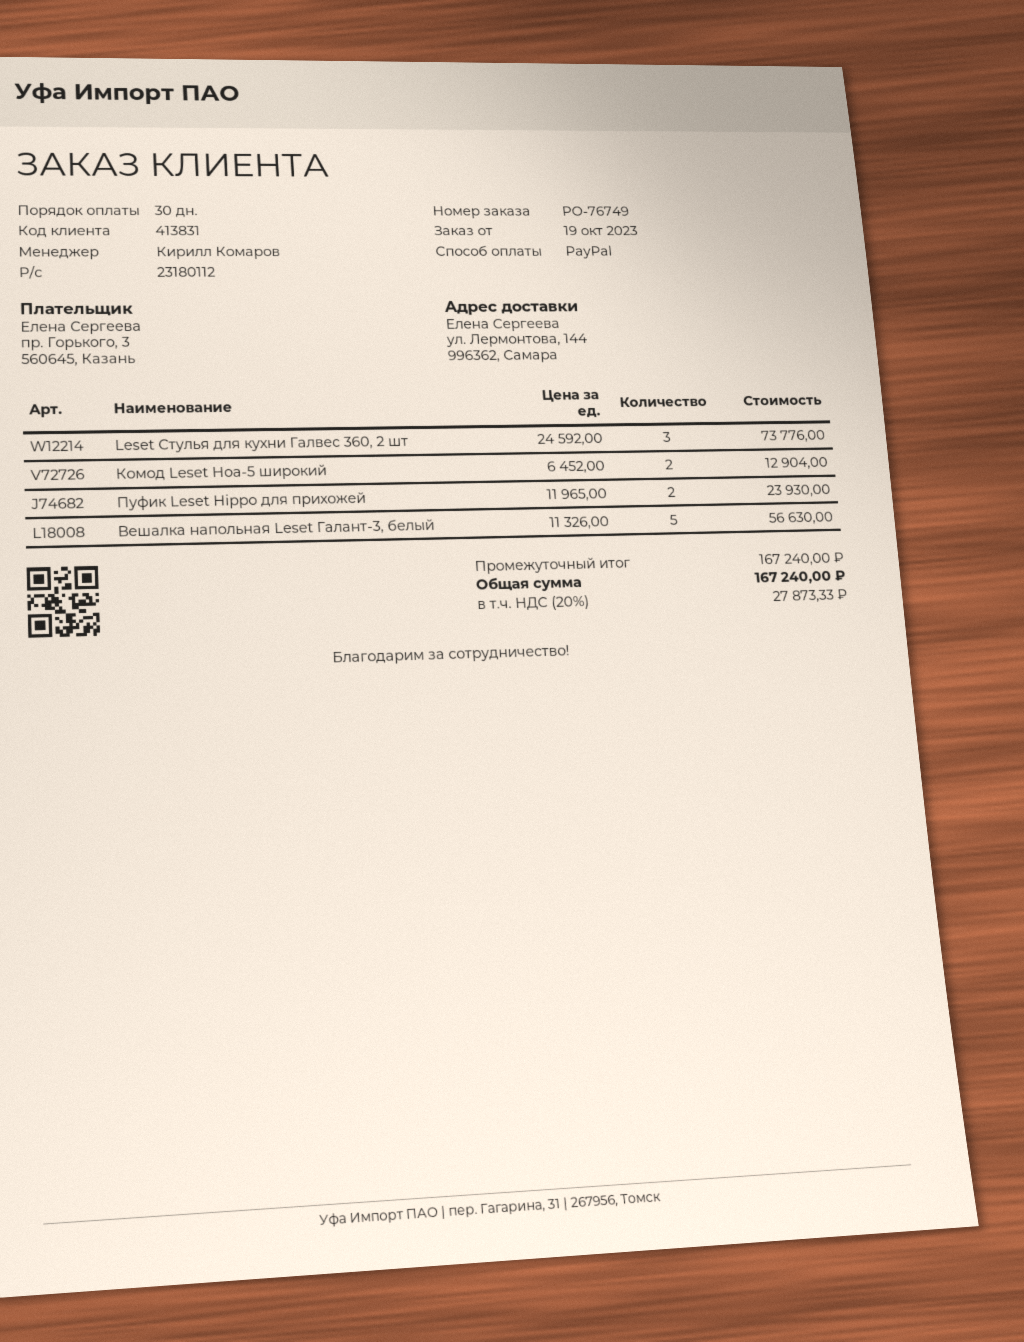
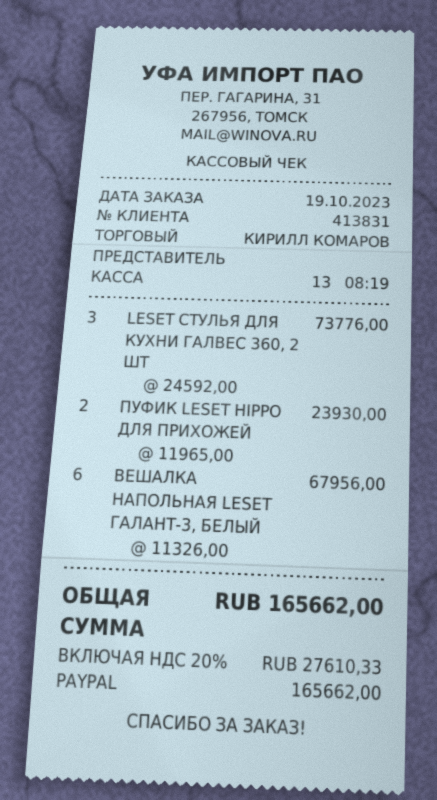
Комод Leset Ноа-5 широкий: 2 x 6452.00 = 12904.00 -> none
Вешалка напольная Leset Галант-3, белый: 5 x 11326.00 = 56630.00 -> 6 x 11326.00 = 67956.00
tax: 20% = 27873.33 -> 20% = 27610.33
total: 167240.00 -> 165662.00

